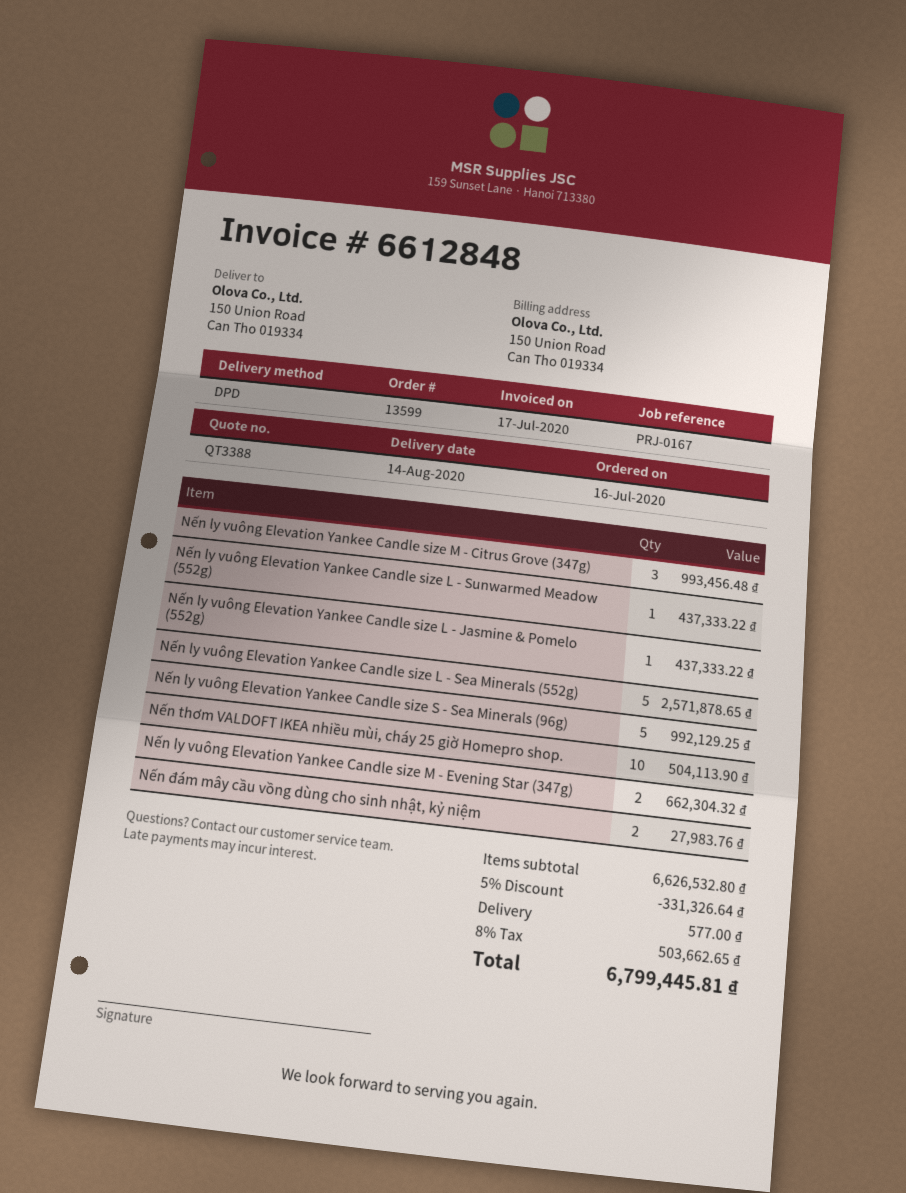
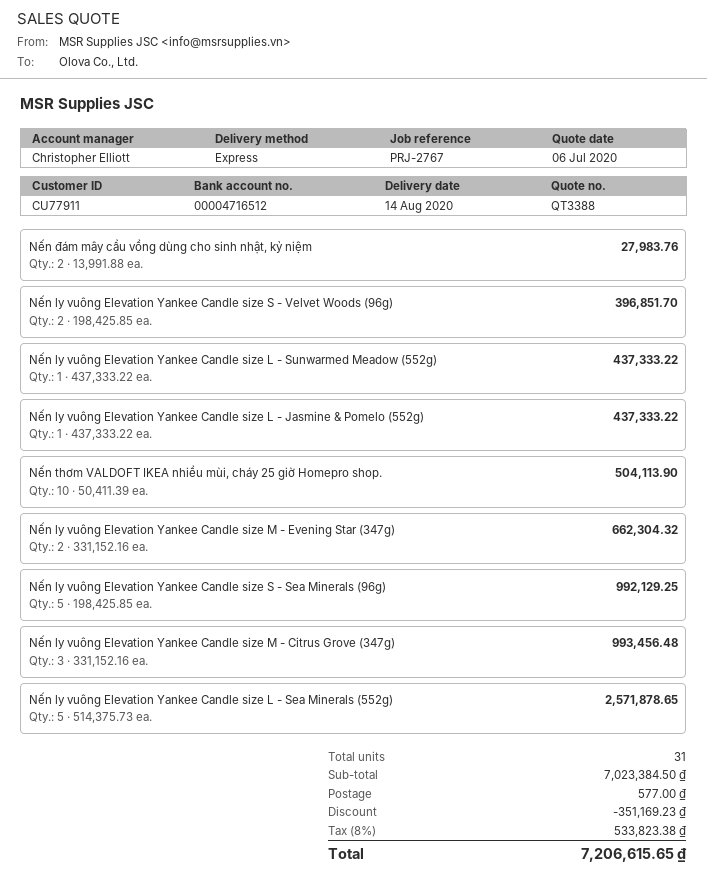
reference: PRJ-0167 -> PRJ-2767
shipping method: DPD -> express
Nến ly vuông Elevation Yankee Candle size S - Velvet Woods (96g): none -> 2 for 396851.70
subtotal: 6626532.80 -> 7023384.50
discount: 331326.64 -> 351169.23
tax: 8% = 503662.65 -> 8% = 533823.38
total: 6799445.81 -> 7206615.65

